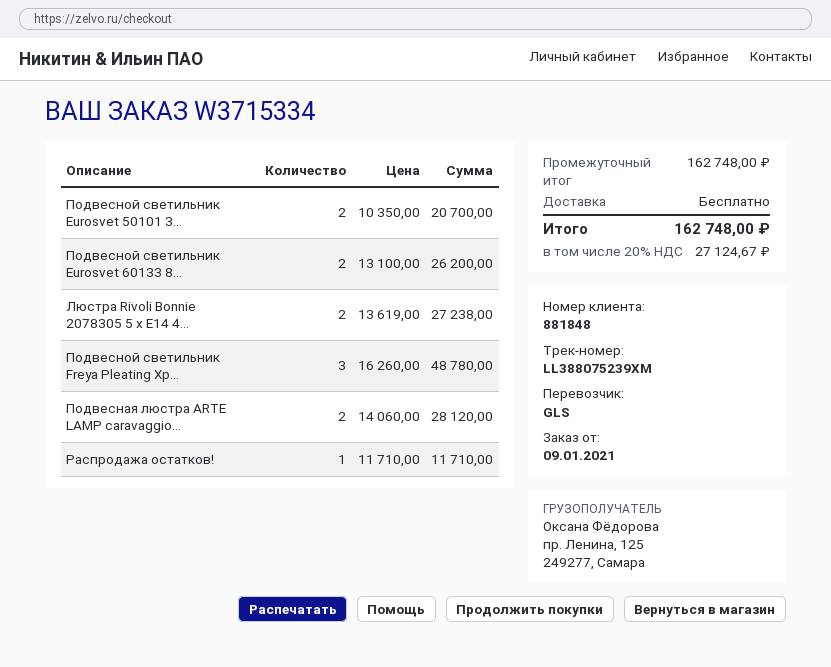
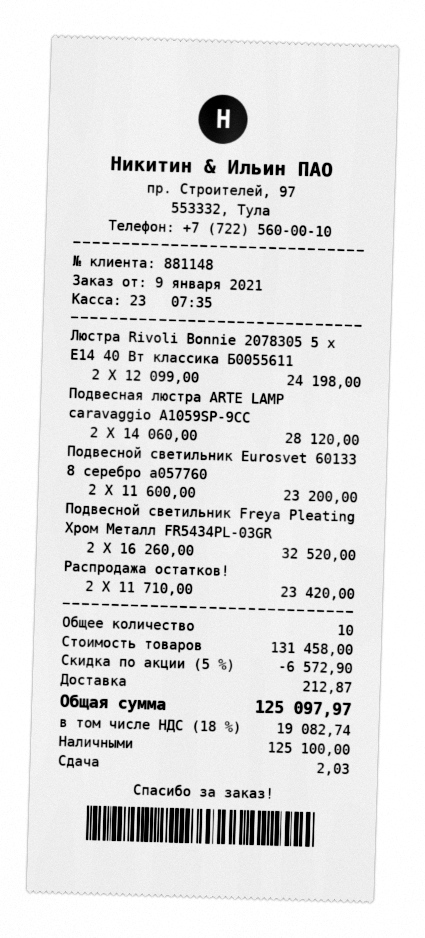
customer number: 881848 -> 881148
Подвесной светильник Eurosvet 50101 3...: 2 x 10350.00 = 20700.00 -> none
Подвесной светильник Eurosvet 60133 8...: 2 x 13100.00 = 26200.00 -> 2 x 11600.00 = 23200.00
Люстра Rivoli Bonnie 2078305 5 х Е14 4...: 2 x 13619.00 = 27238.00 -> 2 x 12099.00 = 24198.00
Подвесной светильник Freya Pleating Хр...: 3 x 16260.00 = 48780.00 -> 2 x 16260.00 = 32520.00
Распродажа остатков!: 1 x 11710.00 = 11710.00 -> 2 x 11710.00 = 23420.00
subtotal: 162748.00 -> 131458.00
discount: none -> 5% = 6572.90
shipping: 0.00 -> 212.87
tax: 20% = 27124.67 -> 18% = 19082.74
total: 162748.00 -> 125097.97

